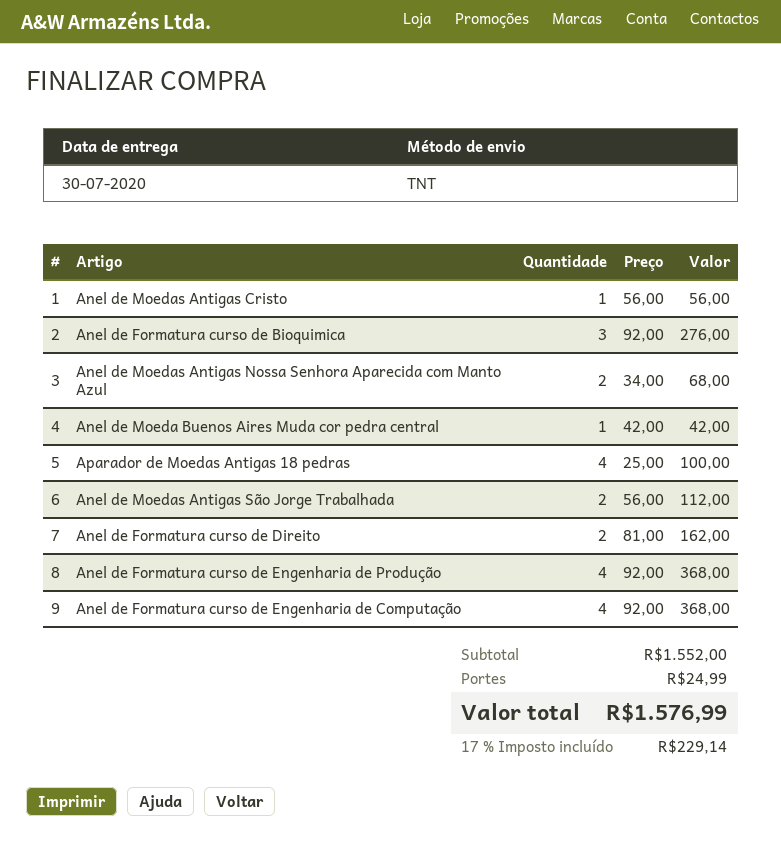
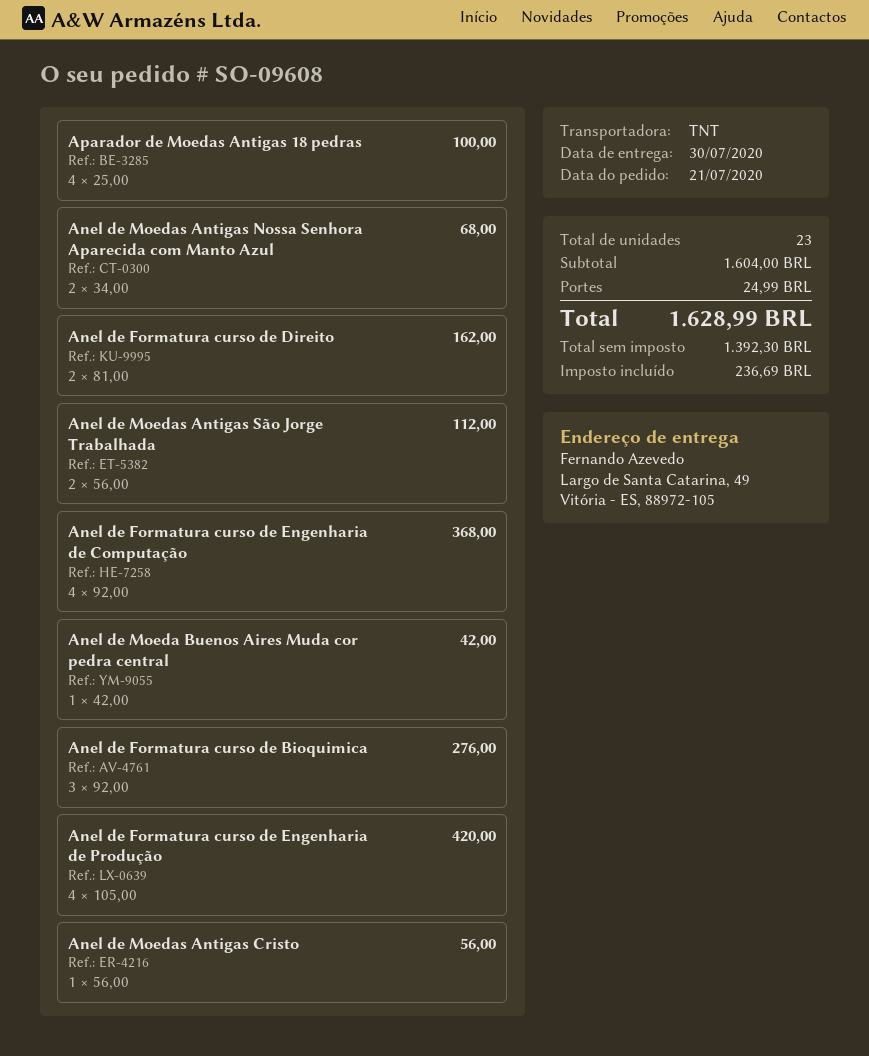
Anel de Formatura curso de Engenharia de Produção: 4 x 92.00 = 368.00 -> 4 x 105.00 = 420.00
subtotal: 1552.00 -> 1604.00
tax: 229.14 -> 236.69
total: 1576.99 -> 1628.99

